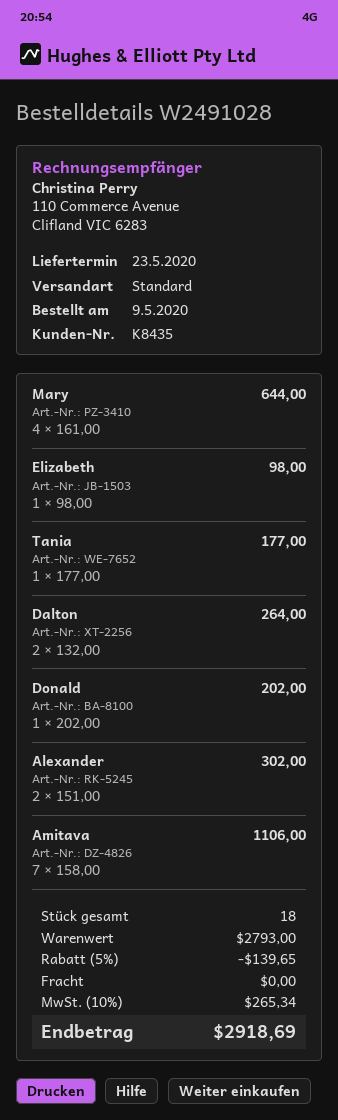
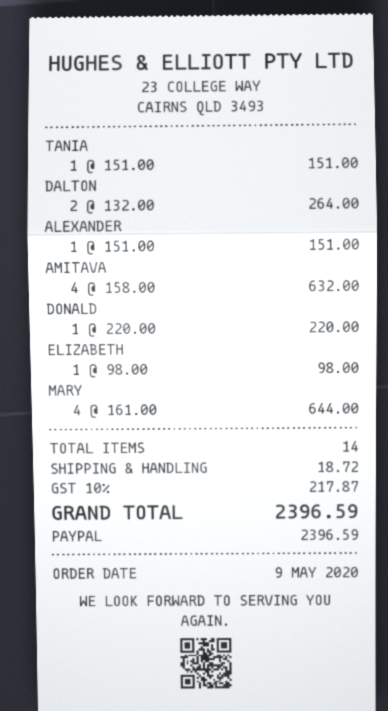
Tania: 1 x 177.00 = 177.00 -> 1 x 151.00 = 151.00
Donald: 1 x 202.00 = 202.00 -> 1 x 220.00 = 220.00
Alexander: 2 x 151.00 = 302.00 -> 1 x 151.00 = 151.00
Amitava: 7 x 158.00 = 1106.00 -> 4 x 158.00 = 632.00
total quantity: 18 -> 14
discount: 5% = 139.65 -> none
shipping: 0.00 -> 18.72
tax: 10% = 265.34 -> 10% = 217.87
total: 2918.69 -> 2396.59

